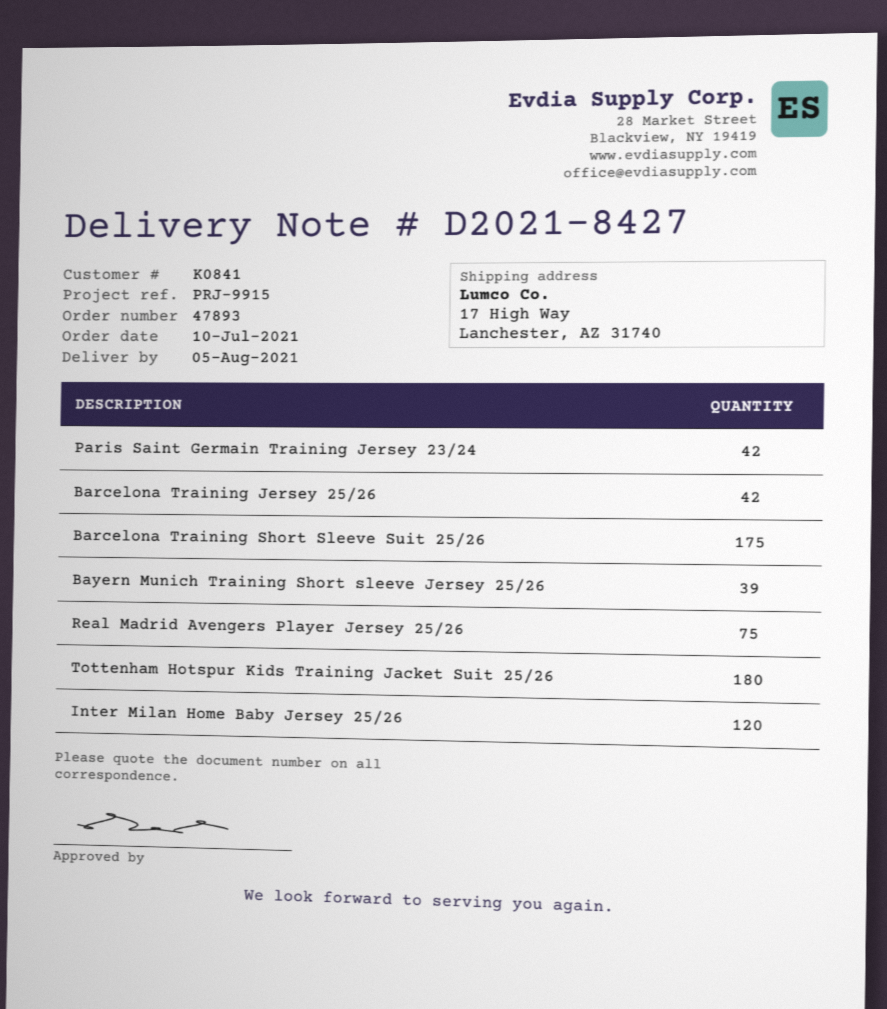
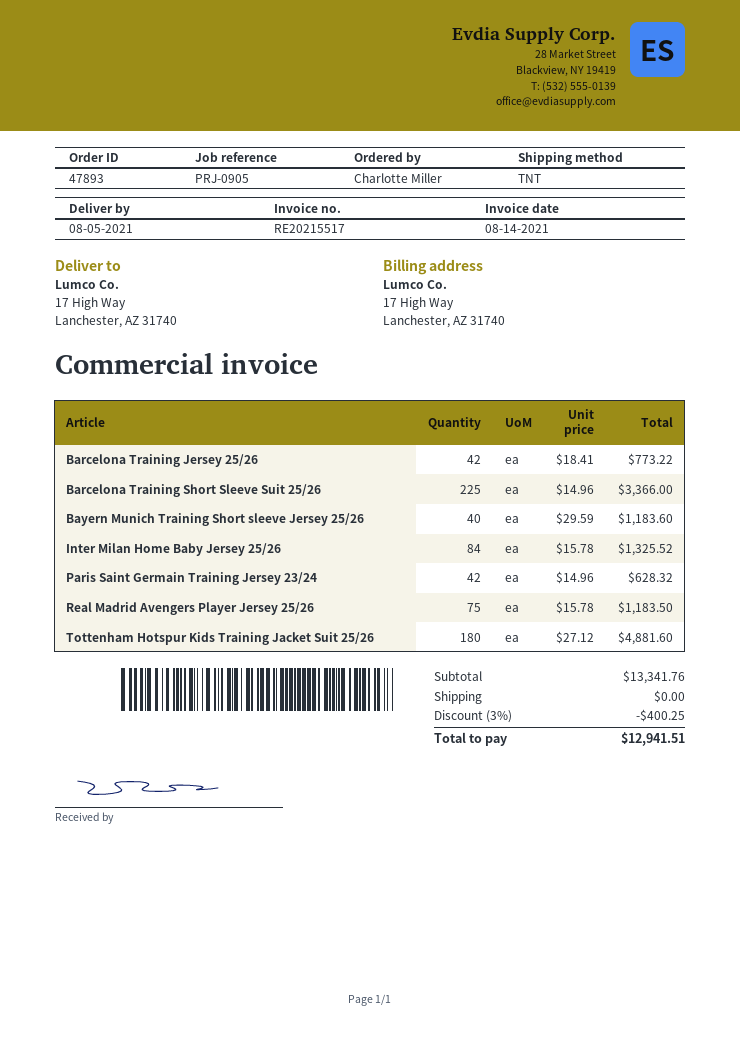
reference: PRJ-9915 -> PRJ-0905
Barcelona Training Short Sleeve Suit 25/26: 175 -> 225
Bayern Munich Training Short sleeve Jersey 25/26: 39 -> 40
Inter Milan Home Baby Jersey 25/26: 120 -> 84

